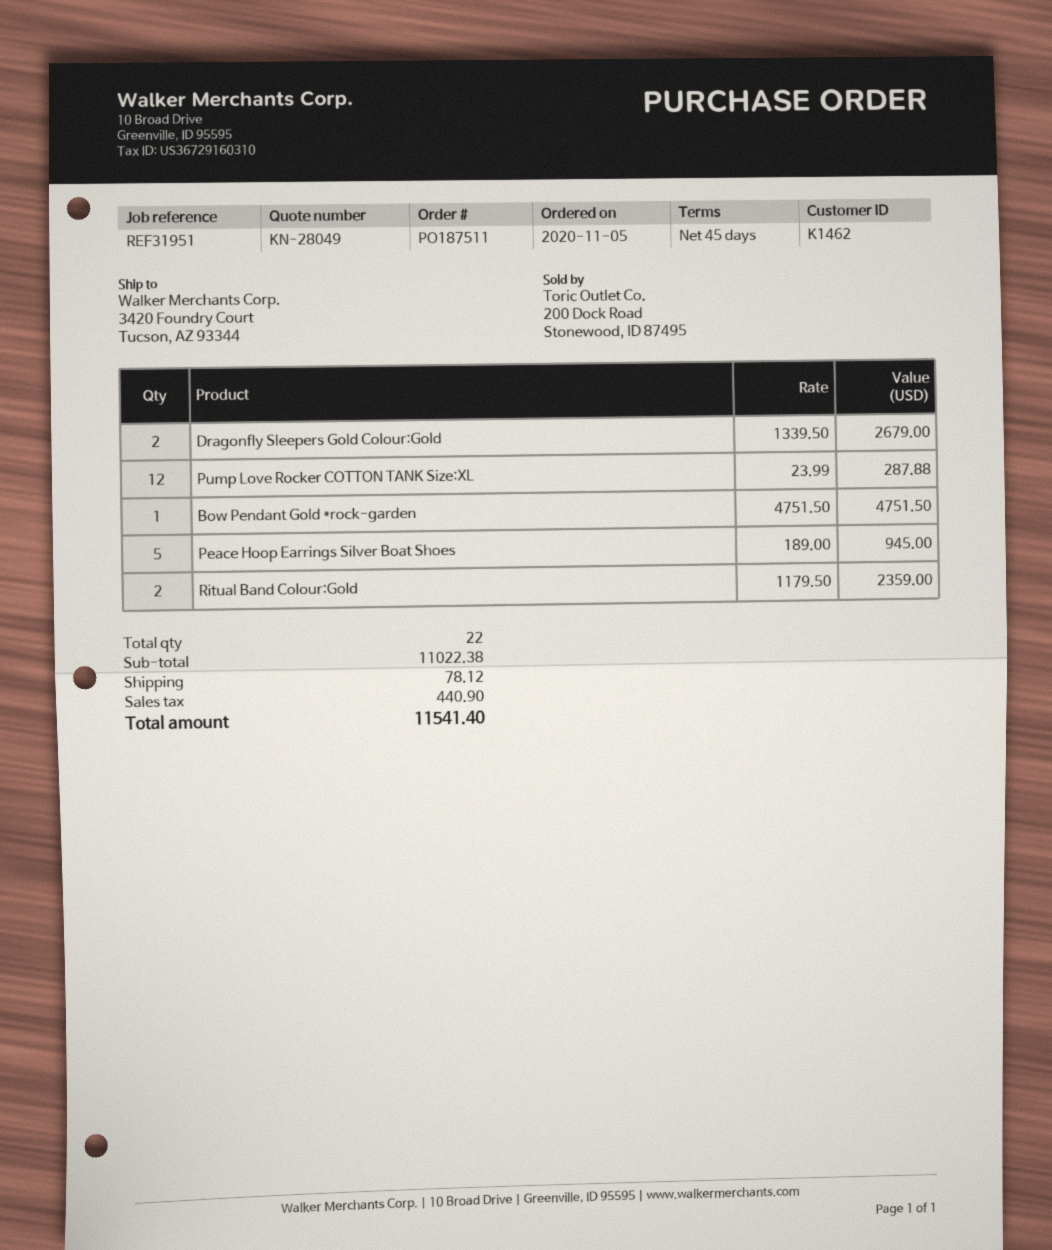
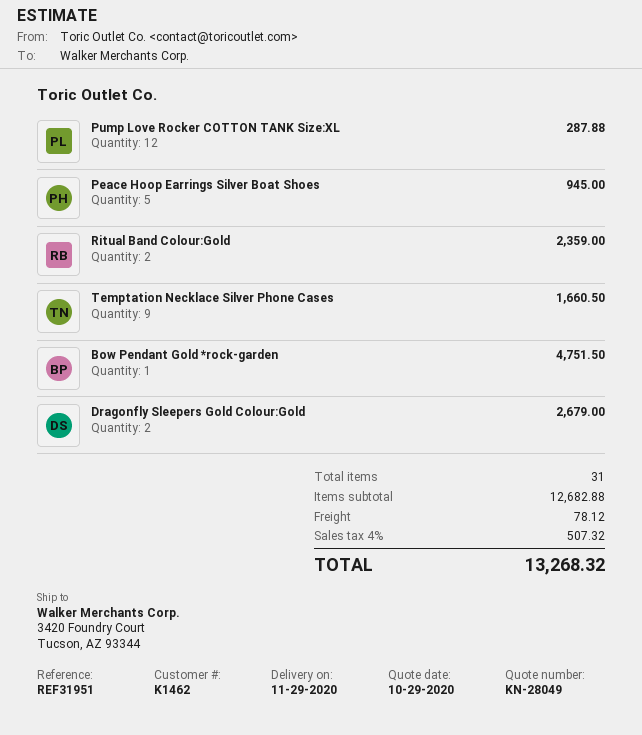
Temptation Necklace Silver Phone Cases: none -> 9 for 1660.50
total quantity: 22 -> 31
subtotal: 11022.38 -> 12682.88
tax: 440.90 -> 507.32
total: 11541.40 -> 13268.32

